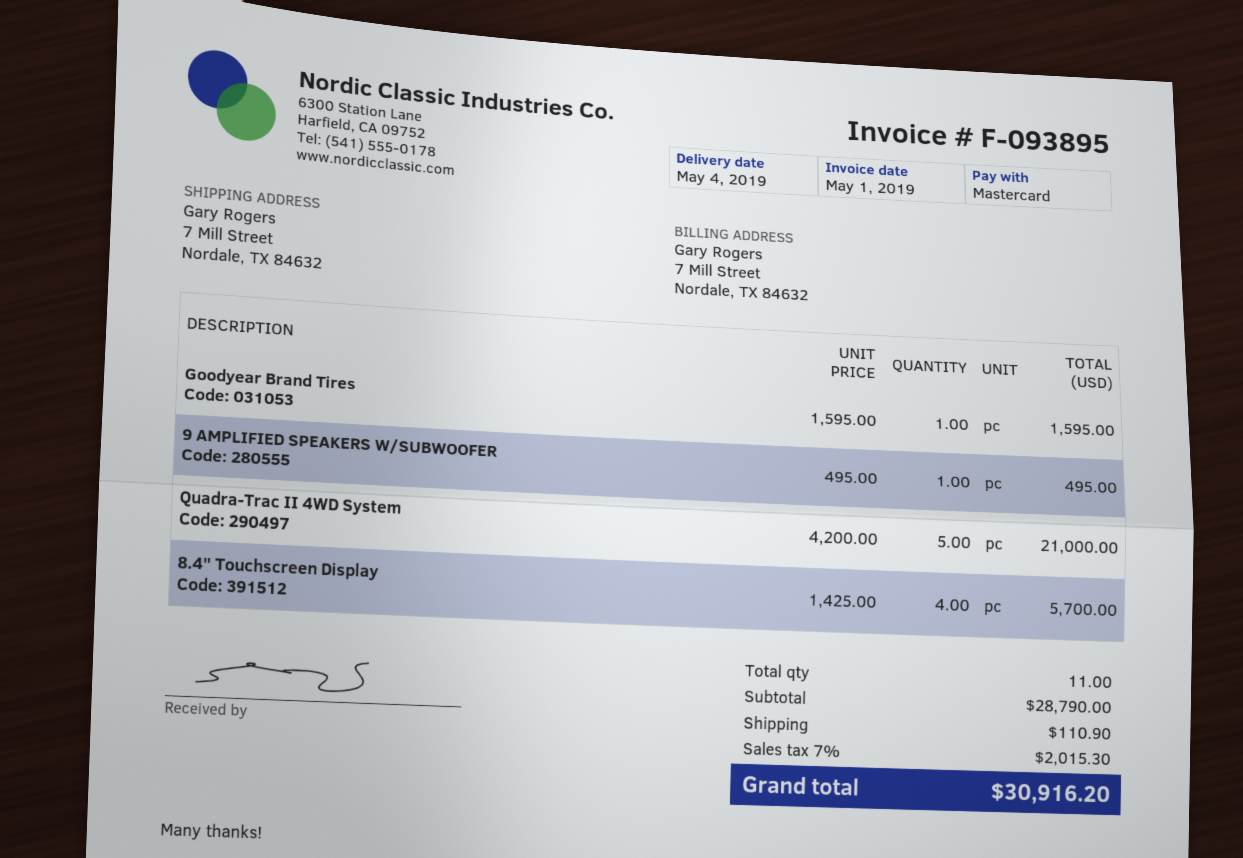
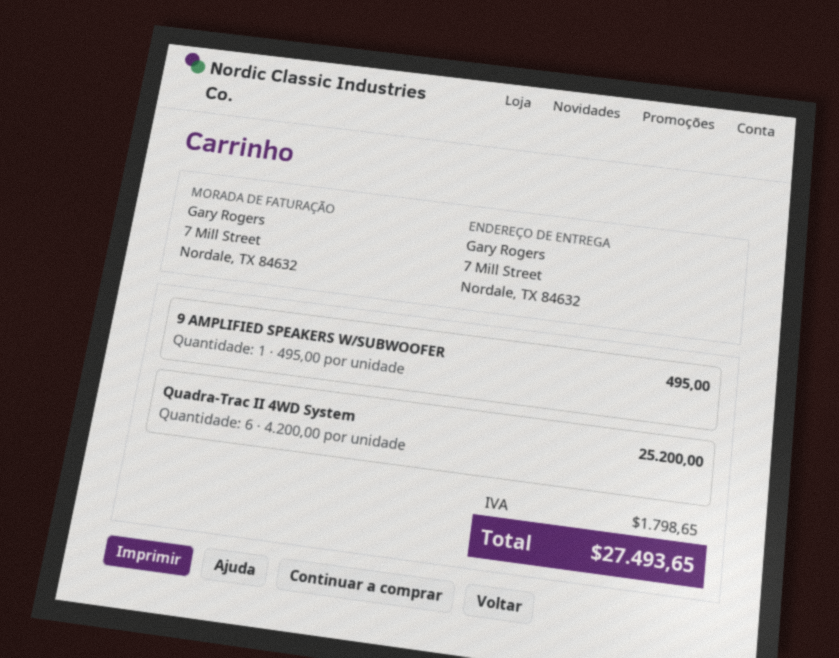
Goodyear Brand Tires: 1 x 1595.00 = 1595.00 -> none
Quadra-Trac II 4WD System: 5 x 4200.00 = 21000.00 -> 6 x 4200.00 = 25200.00
8.4" Touchscreen Display: 4 x 1425.00 = 5700.00 -> none
shipping: 110.90 -> none
tax: 2015.30 -> 1798.65
total: 30916.20 -> 27493.65

